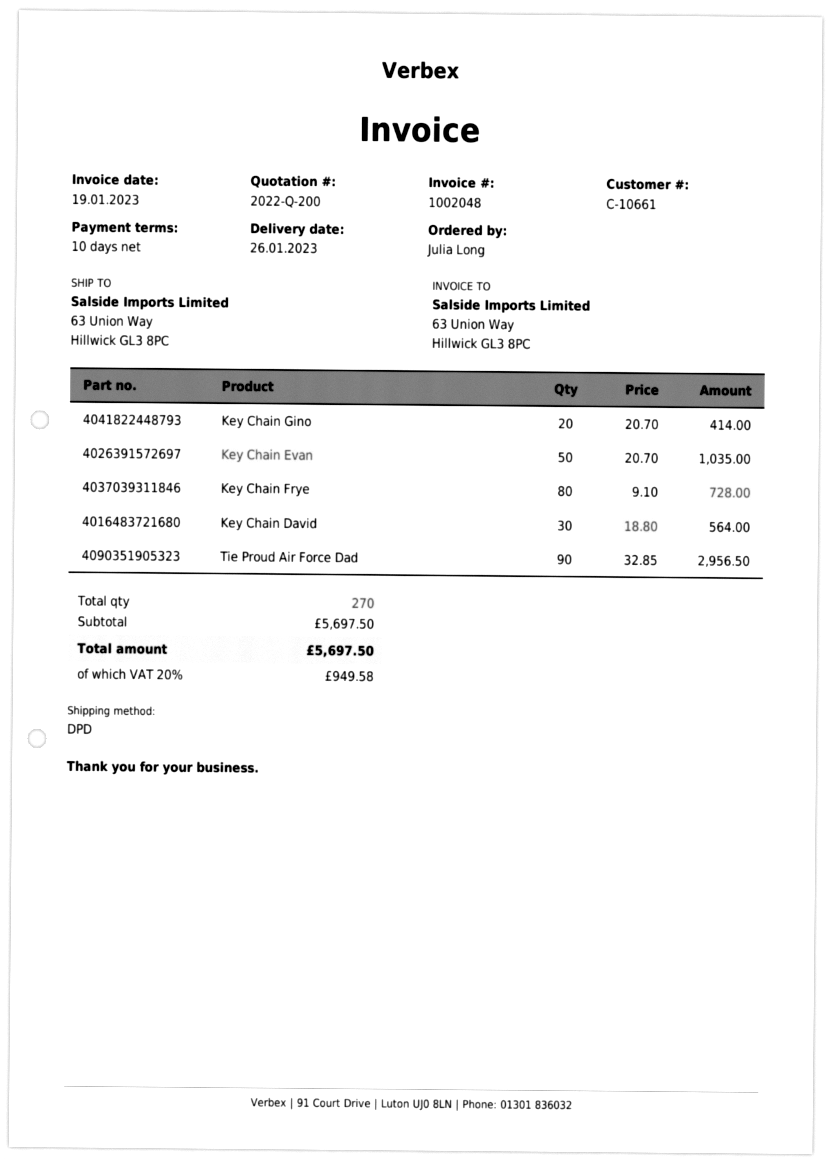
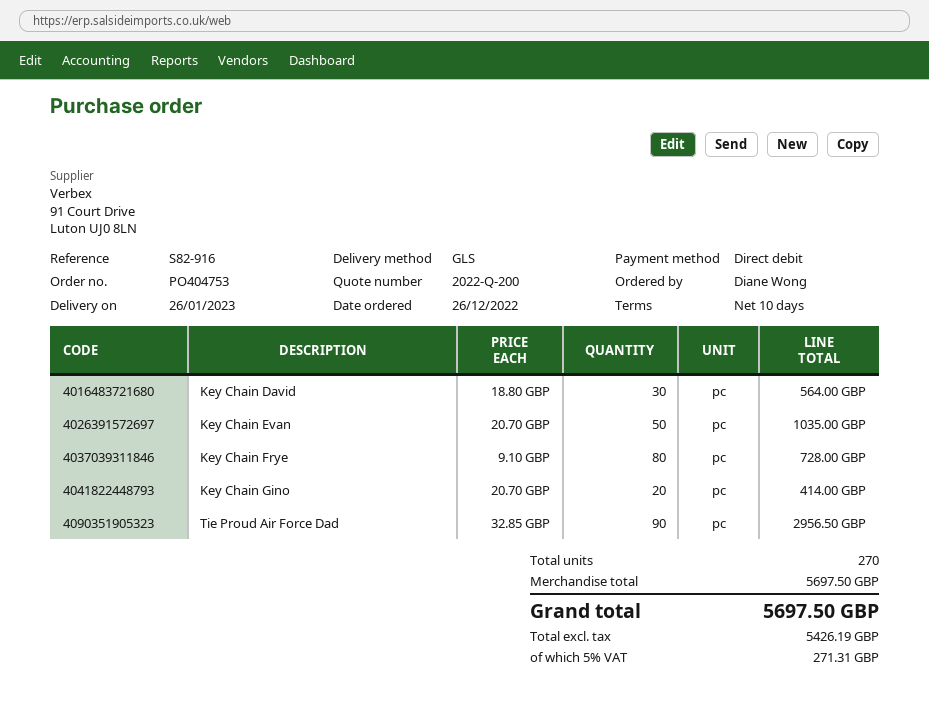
ordered by: Julia Long -> Diane Wong
shipping method: DPD -> GLS
tax: 20% = 949.58 -> 5% = 271.31

